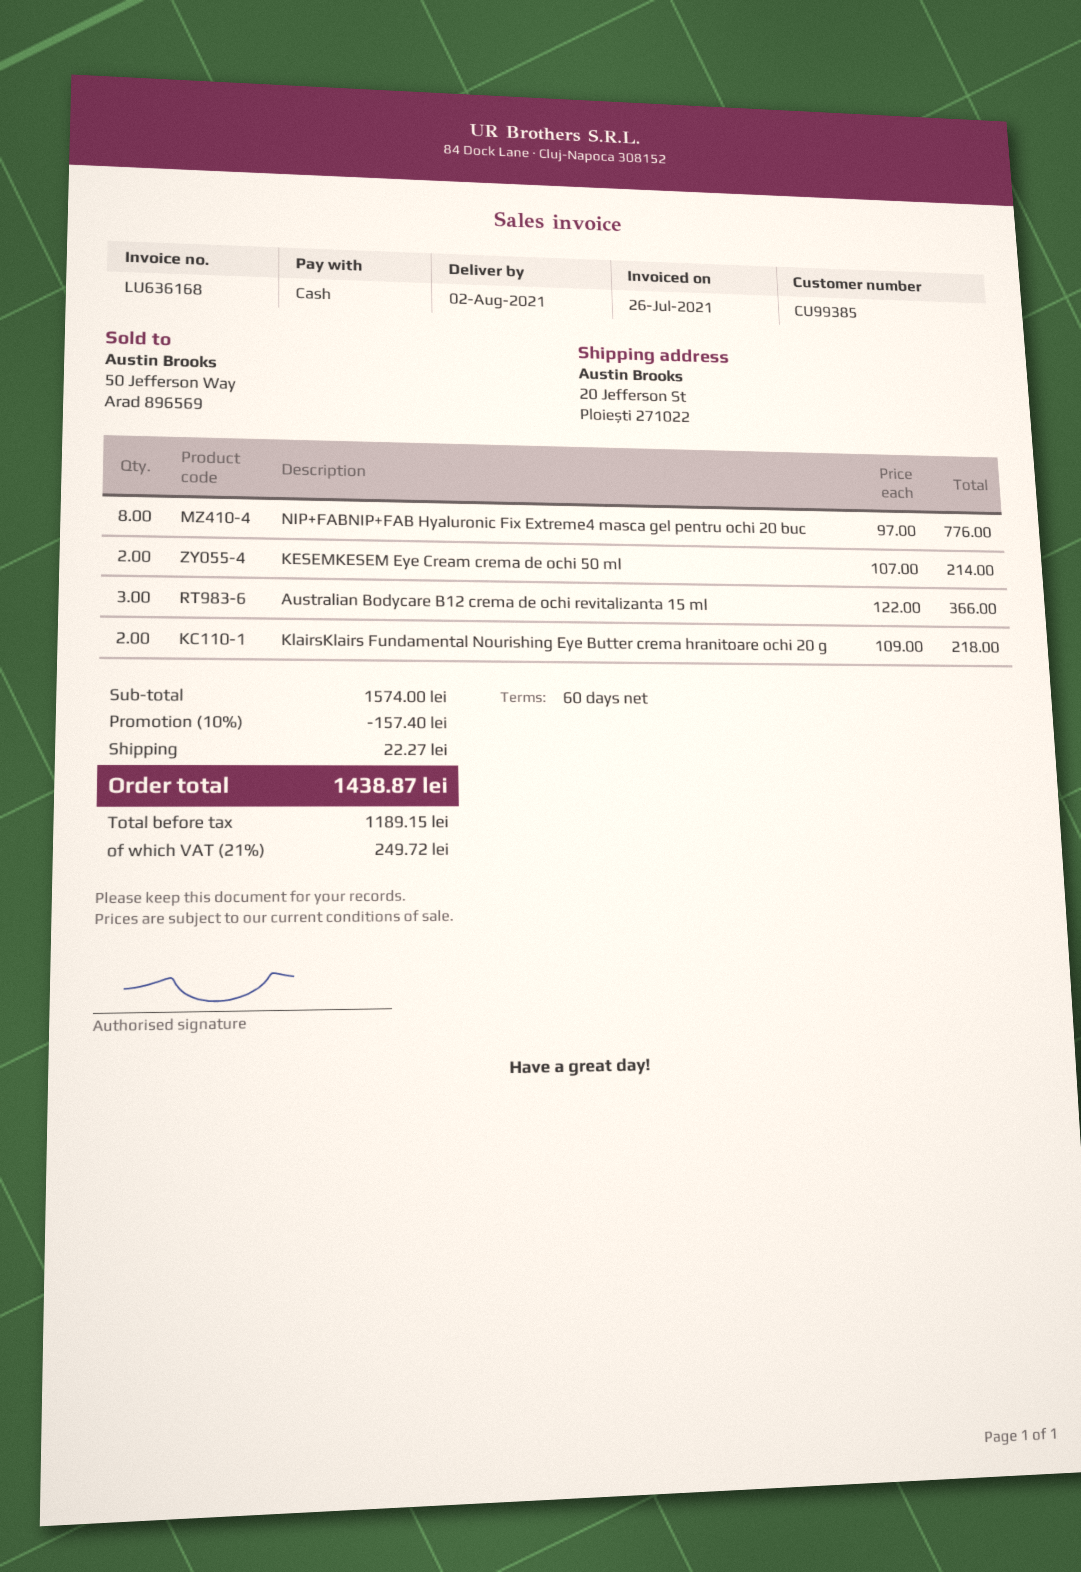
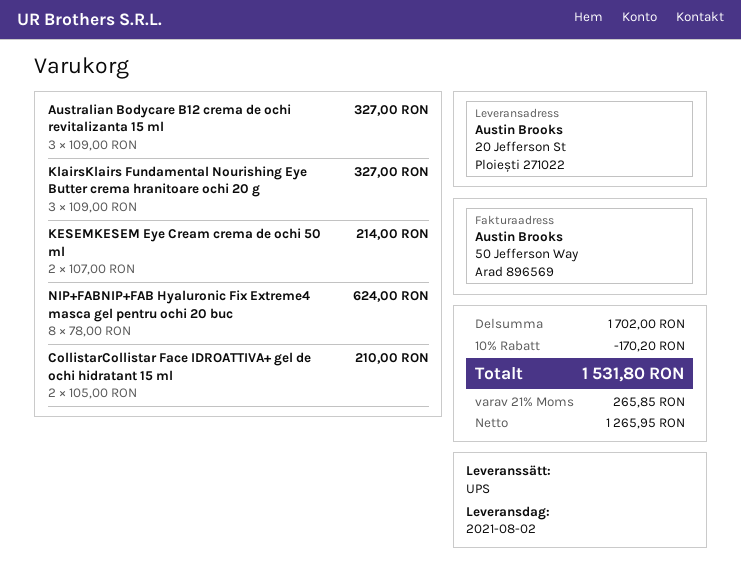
NIP+FABNIP+FAB Hyaluronic Fix Extreme4 masca gel pentru ochi 20 buc: 8 x 97.00 = 776.00 -> 8 x 78.00 = 624.00
Australian Bodycare B12 crema de ochi revitalizanta 15 ml: 3 x 122.00 = 366.00 -> 3 x 109.00 = 327.00
KlairsKlairs Fundamental Nourishing Eye Butter crema hranitoare ochi 20 g: 2 x 109.00 = 218.00 -> 3 x 109.00 = 327.00
CollistarCollistar Face IDROATTIVA+ gel de ochi hidratant 15 ml: none -> 2 x 105.00 = 210.00
subtotal: 1574.00 -> 1702.00
discount: 10% = 157.40 -> 10% = 170.20
shipping: 22.27 -> none
net: 1189.15 -> 1265.95
tax: 21% = 249.72 -> 21% = 265.85
total: 1438.87 -> 1531.80

